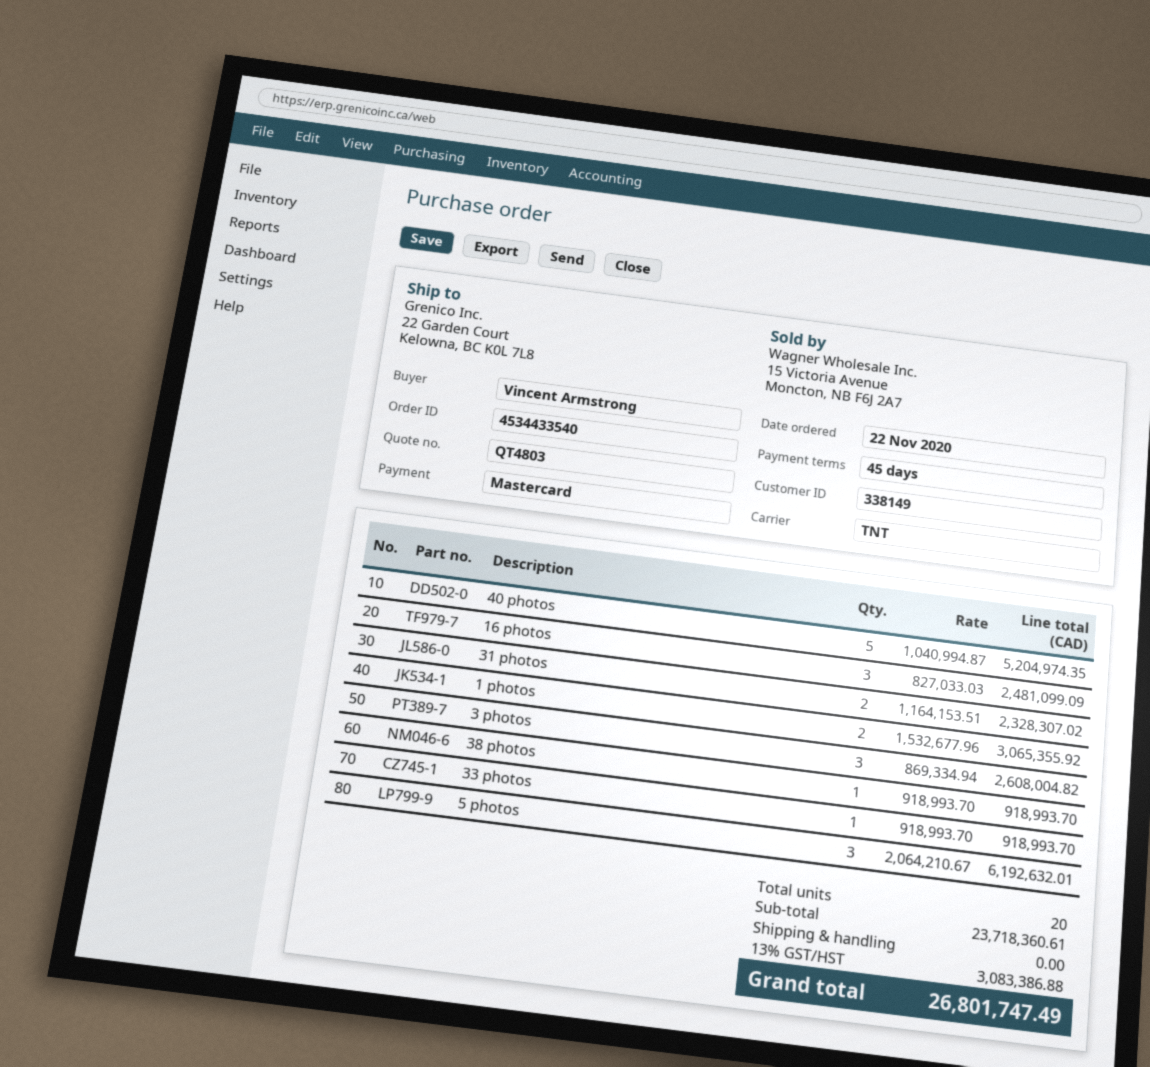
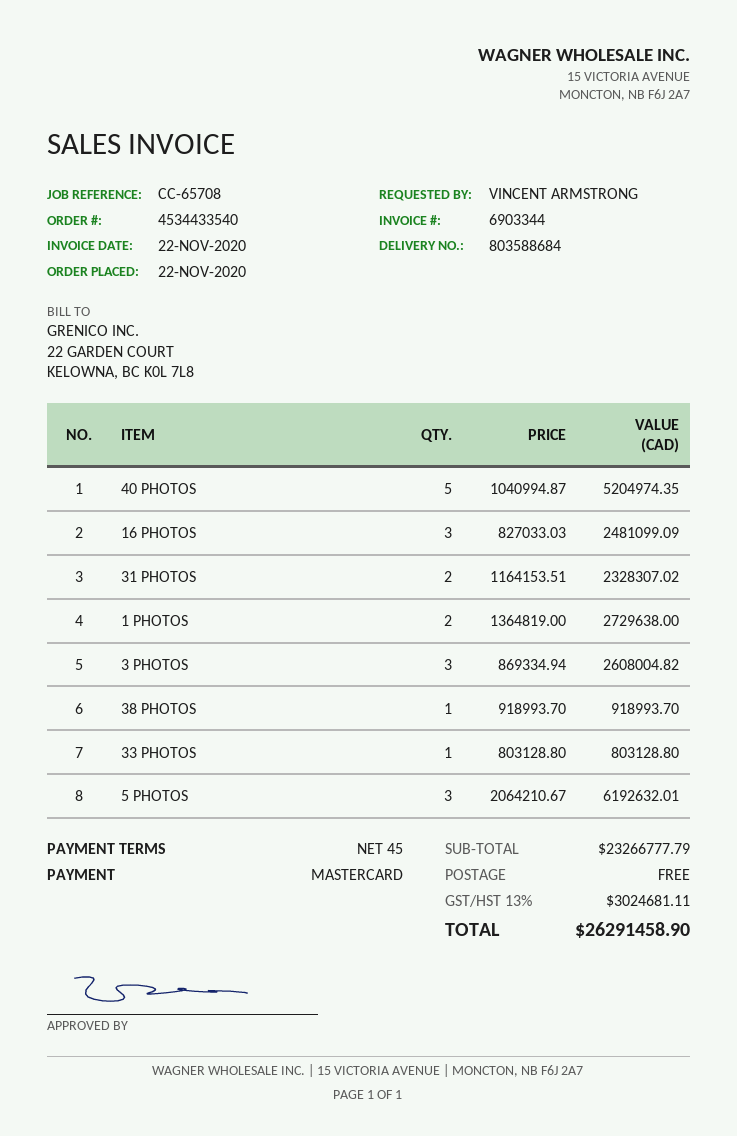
1 photos: 2 x 1532677.96 = 3065355.92 -> 2 x 1364819.00 = 2729638.00
33 photos: 1 x 918993.70 = 918993.70 -> 1 x 803128.80 = 803128.80
subtotal: 23718360.61 -> 23266777.79
tax: 13% = 3083386.88 -> 13% = 3024681.11
total: 26801747.49 -> 26291458.90

